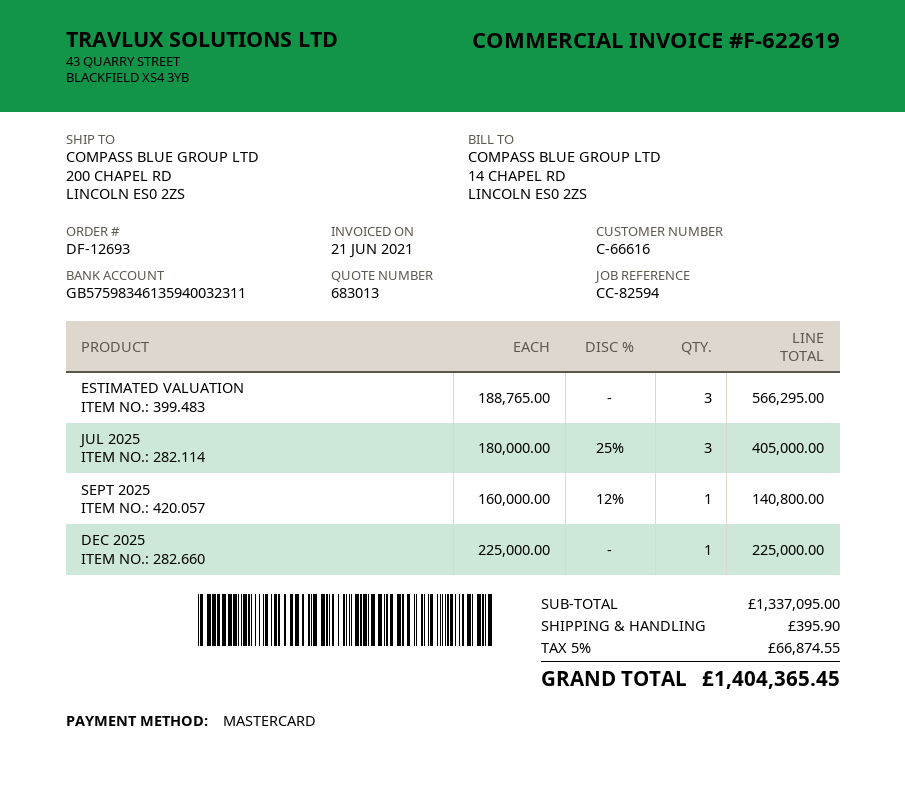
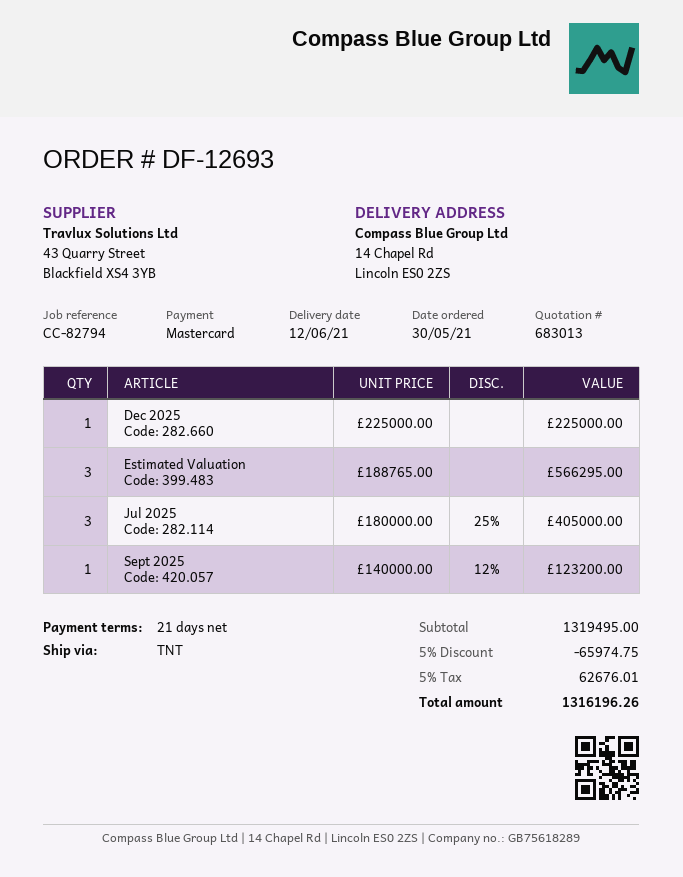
reference: CC-82594 -> CC-82794
ship to: 200 CHAPEL RD, LINCOLN ES0 2ZS -> 14 Chapel Rd, Lincoln ES0 2ZS
SEPT 2025: 1 x 160000.00 - 12% = 140800.00 -> 1 x 140000.00 - 12% = 123200.00
subtotal: 1337095.00 -> 1319495.00
discount: none -> 5% = 65974.75
shipping: 395.90 -> none
tax: 5% = 66874.55 -> 5% = 62676.01
total: 1404365.45 -> 1316196.26

